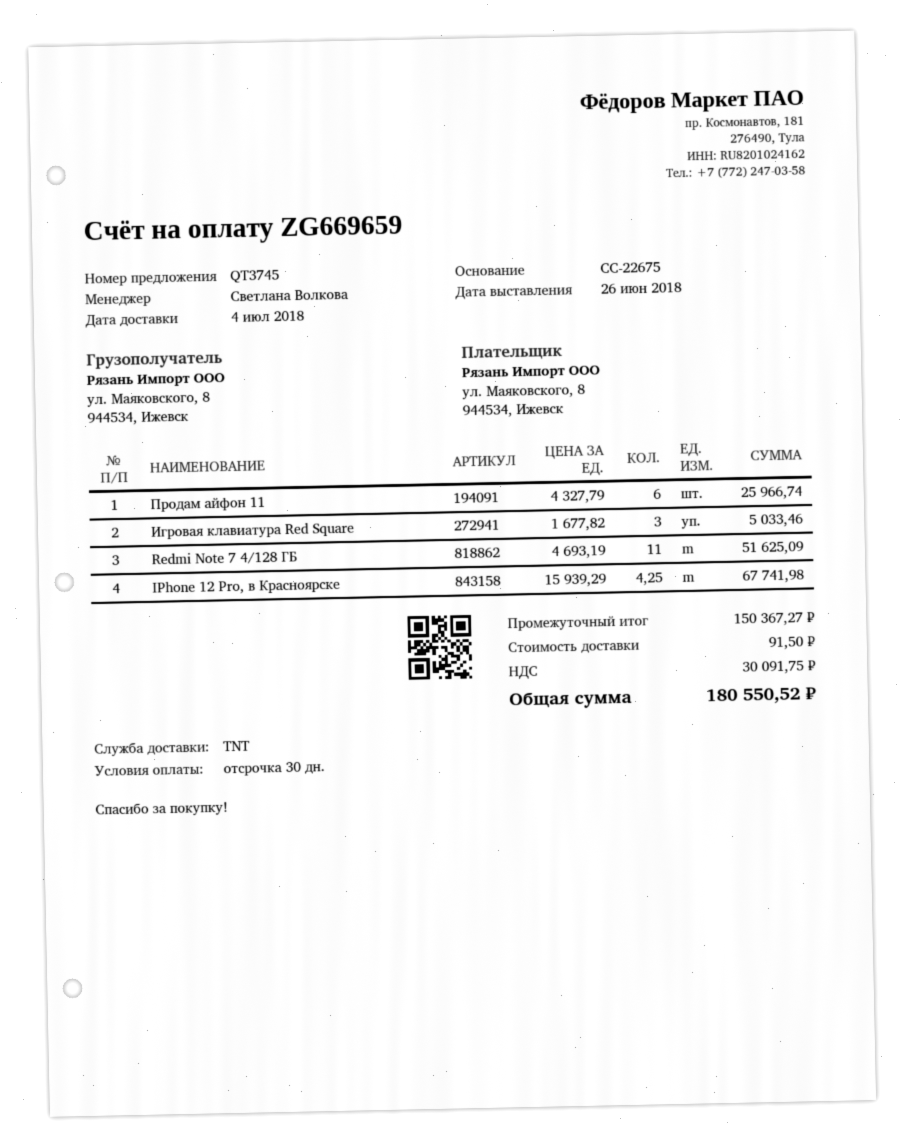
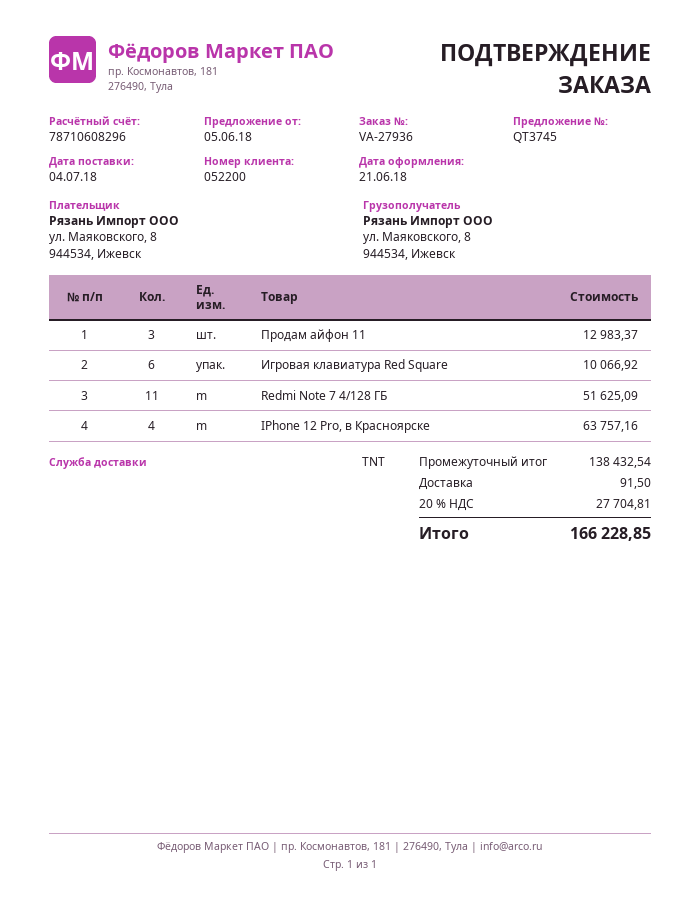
Продам айфон 11: 6 for 25966.74 -> 3 for 12983.37
Игровая клавиатура Red Square: 3 for 5033.46 -> 6 for 10066.92
IPhone 12 Pro, в Красноярске: 4.25 for 67741.98 -> 4 for 63757.16
subtotal: 150367.27 -> 138432.54
tax: 30091.75 -> 27704.81
total: 180550.52 -> 166228.85

